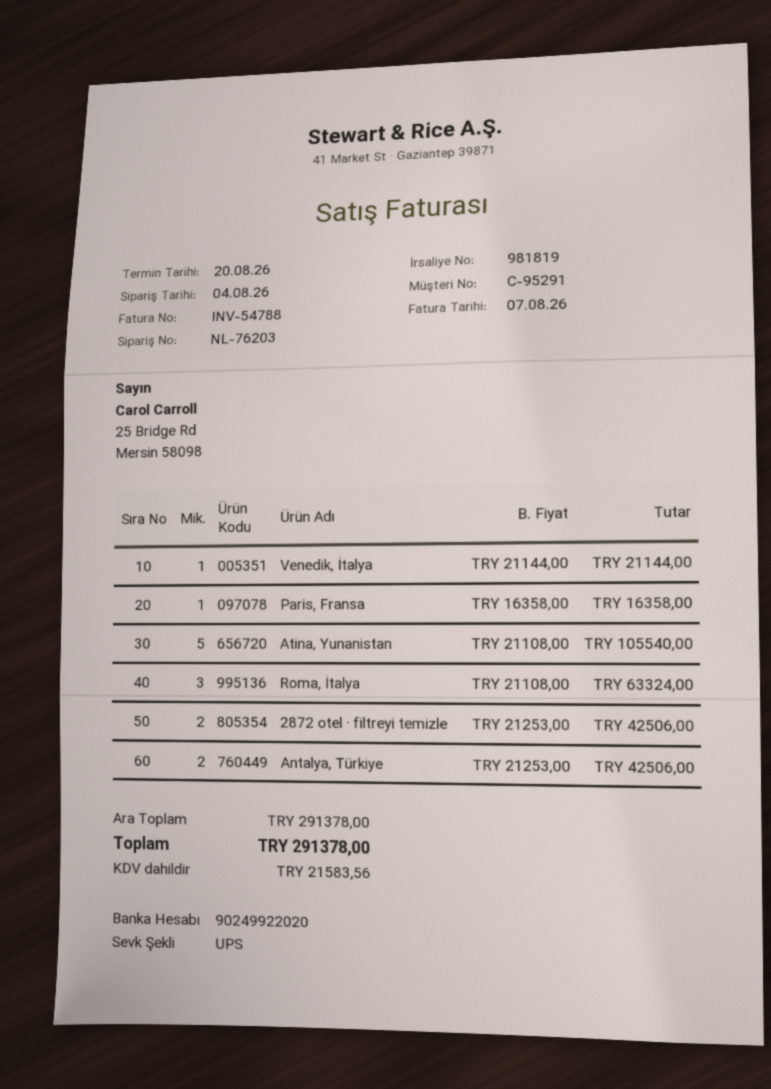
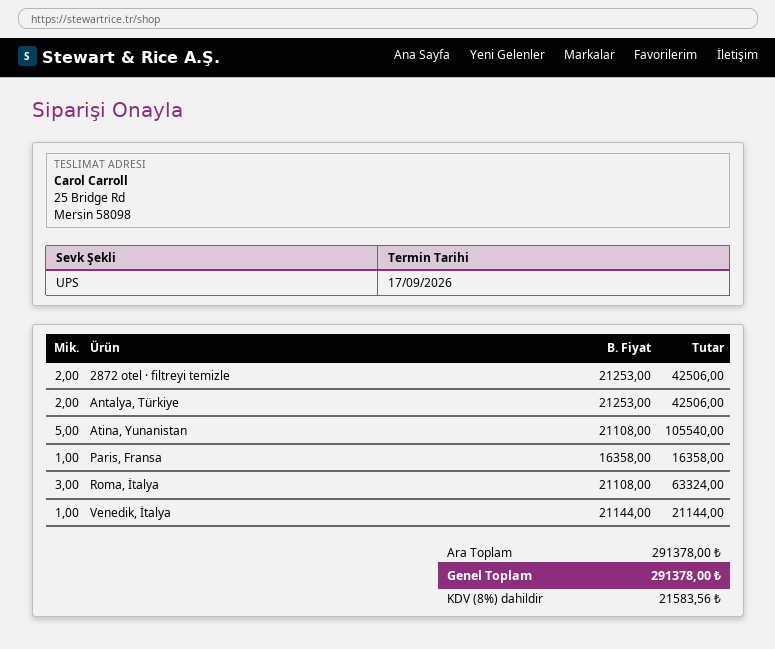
delivery date: 2026-08-20 -> 2026-09-17

